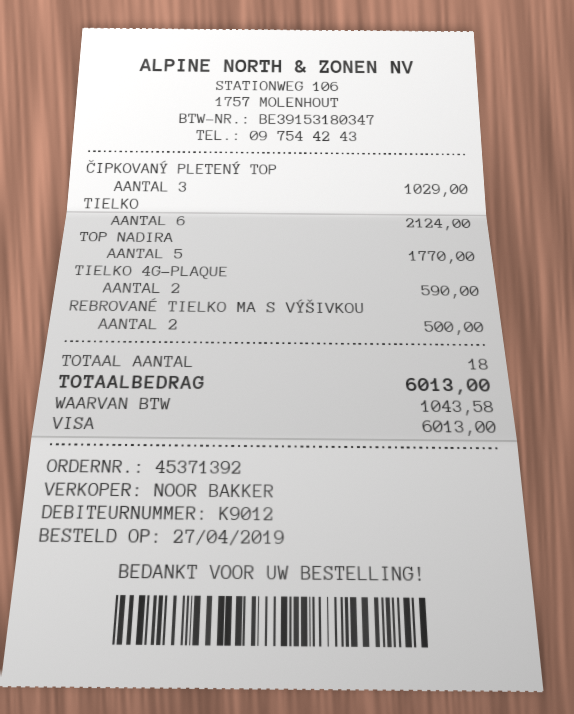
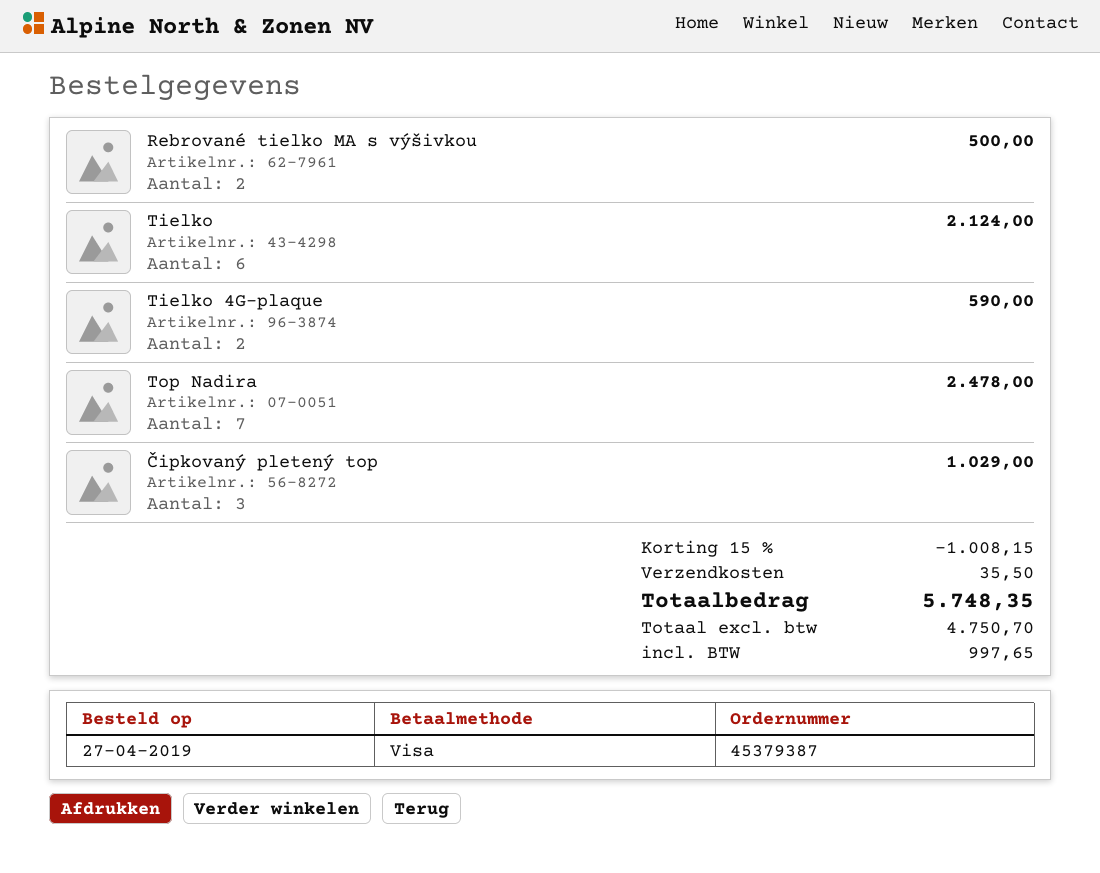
order number: 45371392 -> 45379387
TOP NADIRA: 5 for 1770.00 -> 7 for 2478.00
discount: none -> 15% = 1008.15
shipping: none -> 35.50
tax: 1043.58 -> 997.65
total: 6013.00 -> 5748.35

